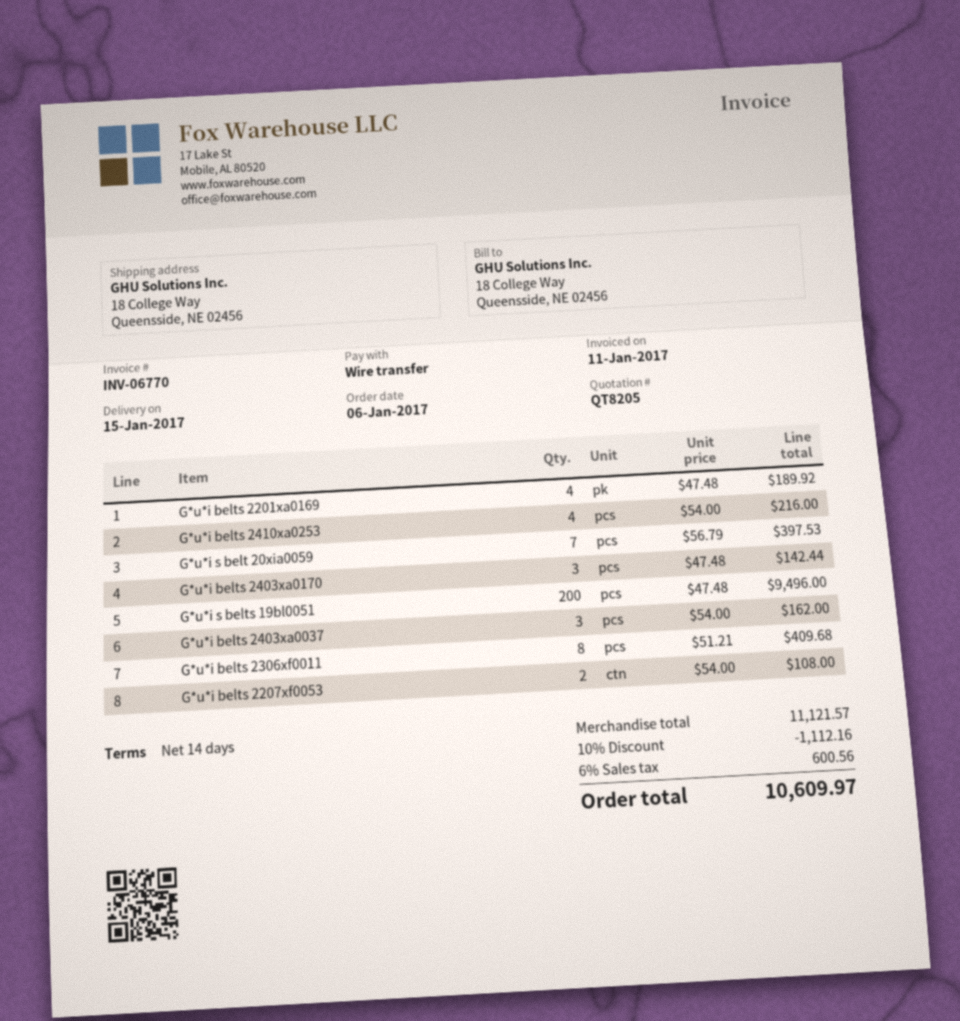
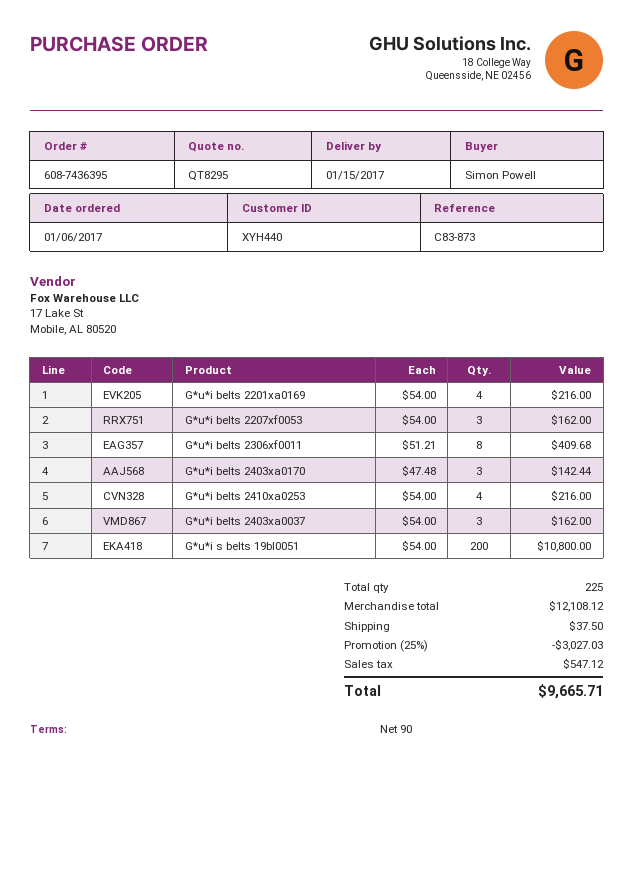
quote number: QT8205 -> QT8295
payment terms: 14 days -> 90 days
G*u*i belts 2201xa0169: 4 x 47.48 = 189.92 -> 4 x 54.00 = 216.00
G*u*i s belt 20xia0059: 7 x 56.79 = 397.53 -> none
G*u*i s belts 19bl0051: 200 x 47.48 = 9496.00 -> 200 x 54.00 = 10800.00
G*u*i belts 2207xf0053: 2 x 54.00 = 108.00 -> 3 x 54.00 = 162.00
subtotal: 11121.57 -> 12108.12
discount: 10% = 1112.16 -> 25% = 3027.03
shipping: none -> 37.50
tax: 600.56 -> 547.12
total: 10609.97 -> 9665.71

